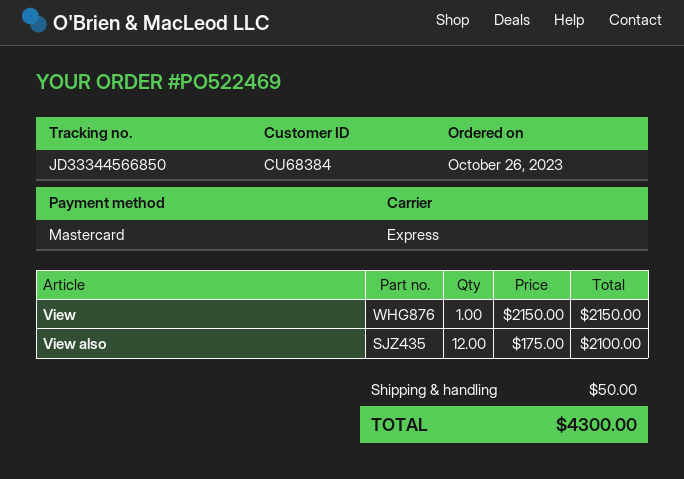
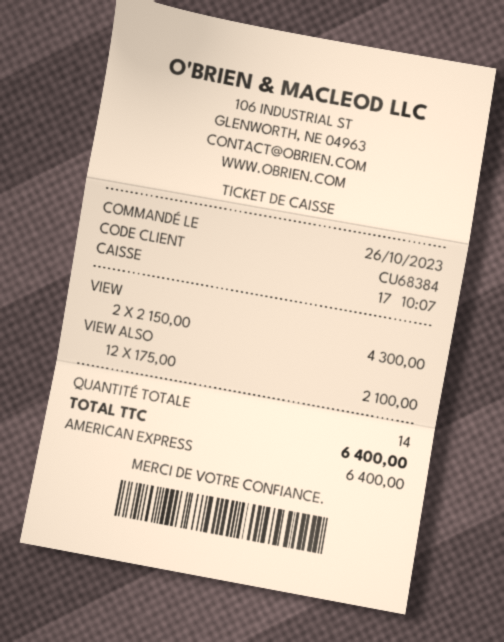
payment method: Mastercard -> American Express
View: 1 x 2150.00 = 2150.00 -> 2 x 2150.00 = 4300.00
shipping: 50.00 -> none
total: 4300.00 -> 6400.00

